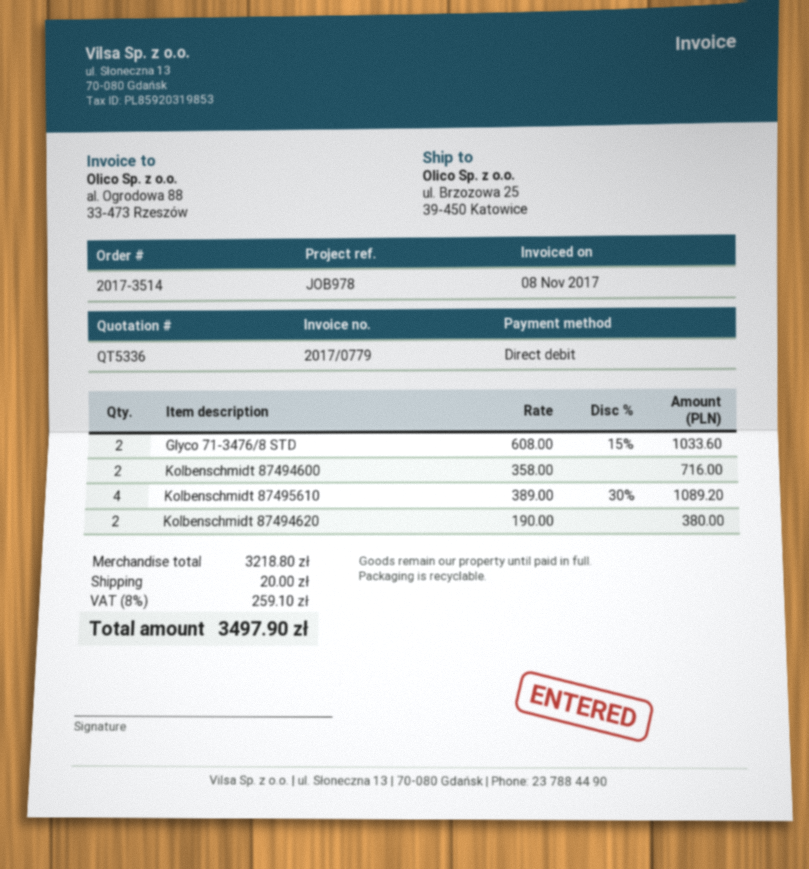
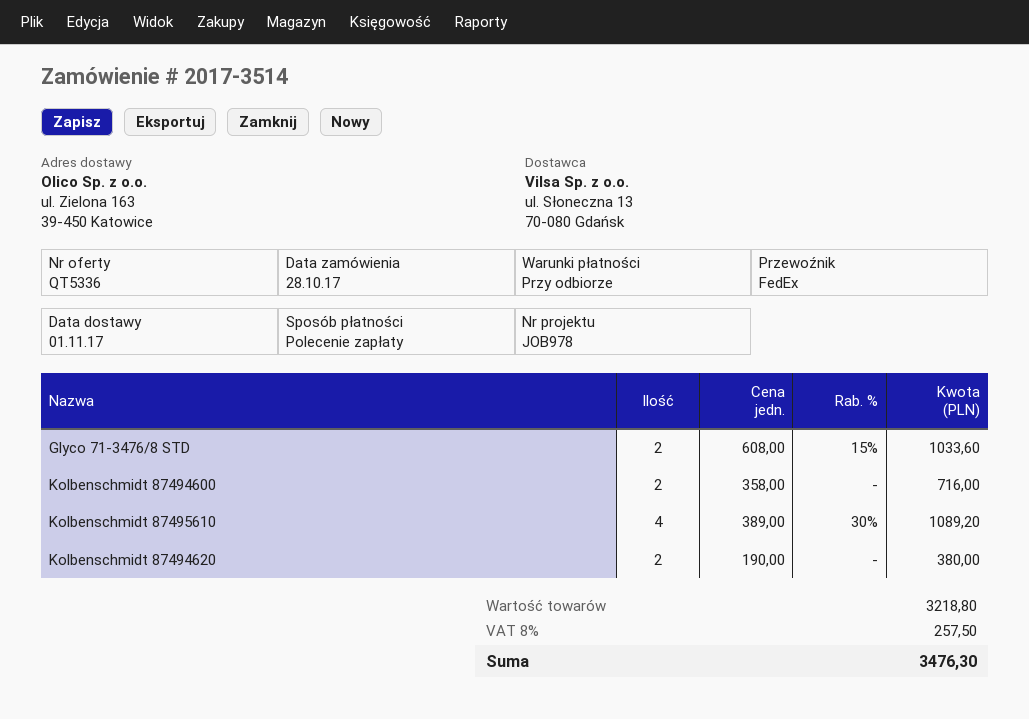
ship to: ul. Brzozowa 25, 39-450 Katowice -> ul. Zielona 163, 39-450 Katowice
shipping: 20.00 -> none
tax: 8% = 259.10 -> 8% = 257.50
total: 3497.90 -> 3476.30

